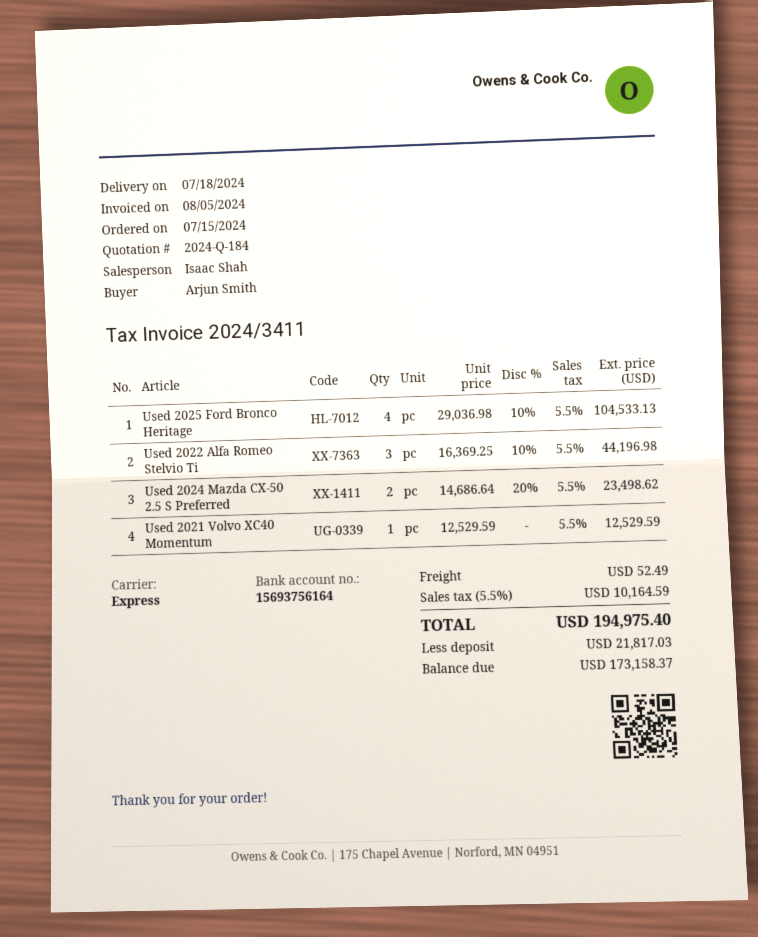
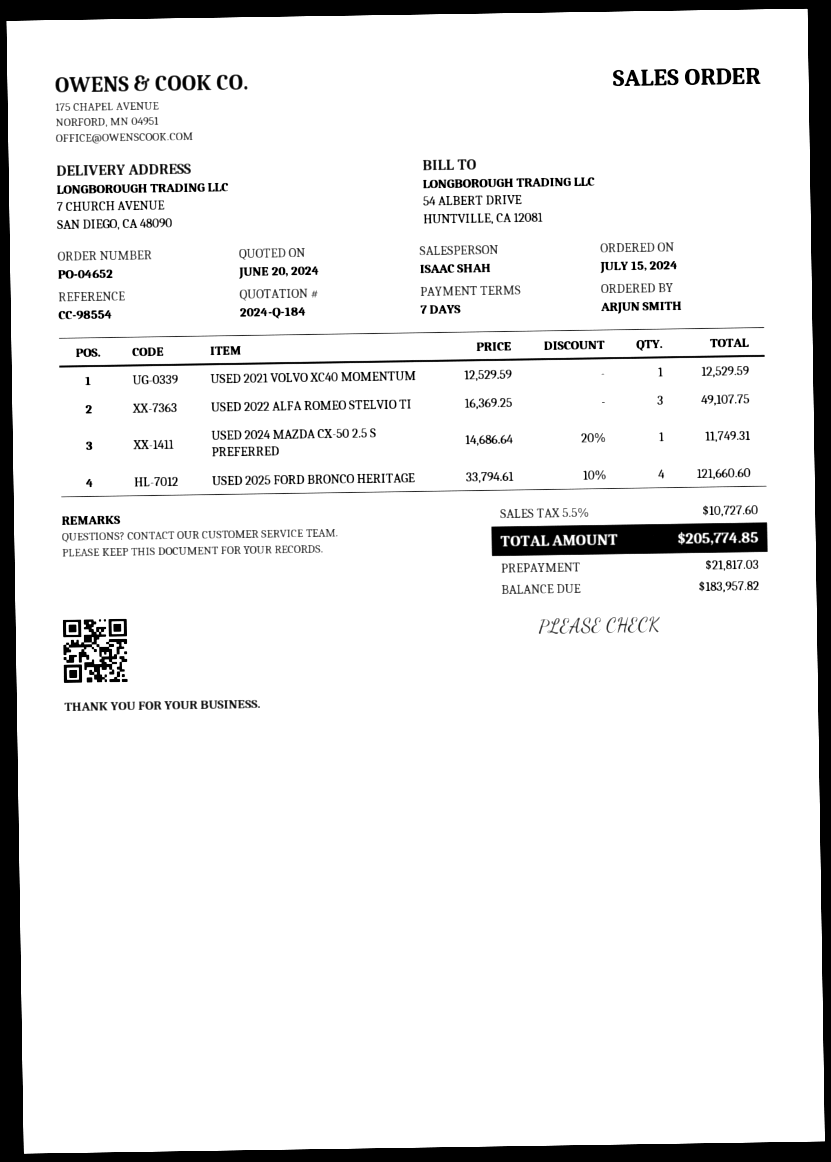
Used 2025 Ford Bronco Heritage: 4 x 29036.98 - 10% = 104533.13 -> 4 x 33794.61 - 10% = 121660.60
Used 2022 Alfa Romeo Stelvio Ti: 3 x 16369.25 - 10% = 44196.98 -> 3 x 16369.25 = 49107.75
Used 2024 Mazda CX-50 2.5 S Preferred: 2 x 14686.64 - 20% = 23498.62 -> 1 x 14686.64 - 20% = 11749.31
shipping: 52.49 -> none
tax: 5.5% = 10164.59 -> 5.5% = 10727.60
total: 194975.40 -> 205774.85
balance: 173158.37 -> 183957.82

